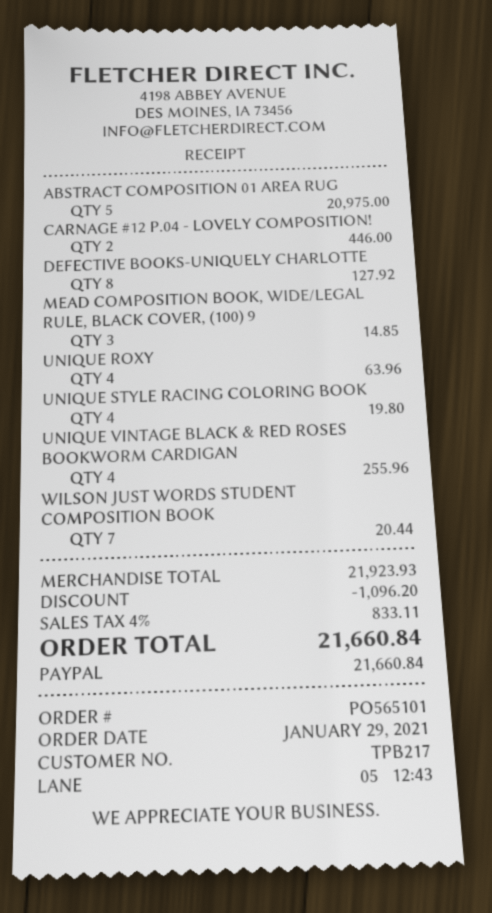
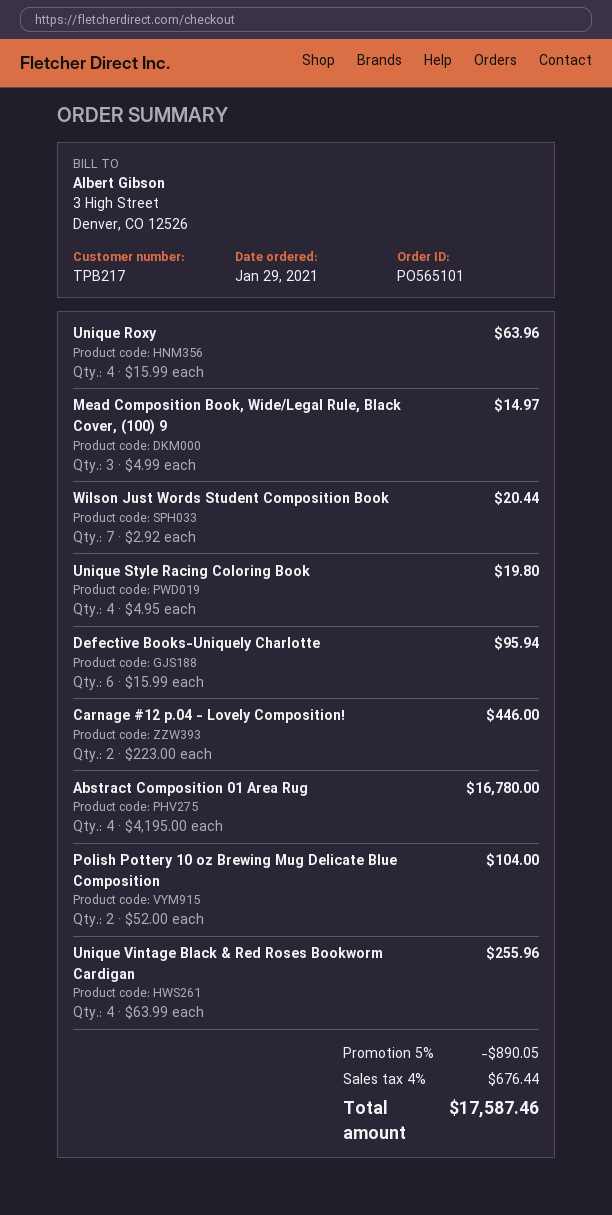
ABSTRACT COMPOSITION 01 AREA RUG: 5 for 20975.00 -> 4 for 16780.00
DEFECTIVE BOOKS-UNIQUELY CHARLOTTE: 8 for 127.92 -> 6 for 95.94
MEAD COMPOSITION BOOK, WIDE/LEGAL RULE, BLACK COVER, (100) 9: 3 for 14.85 -> 3 for 14.97
Polish Pottery 10 oz Brewing Mug Delicate Blue Composition: none -> 2 for 104.00
discount: 1096.20 -> 890.05
tax: 4% = 833.11 -> 4% = 676.44
total: 21660.84 -> 17587.46

